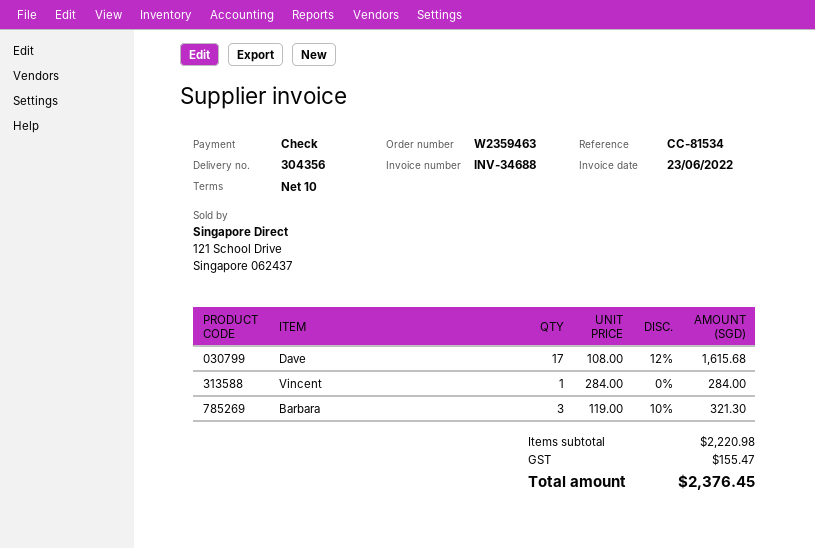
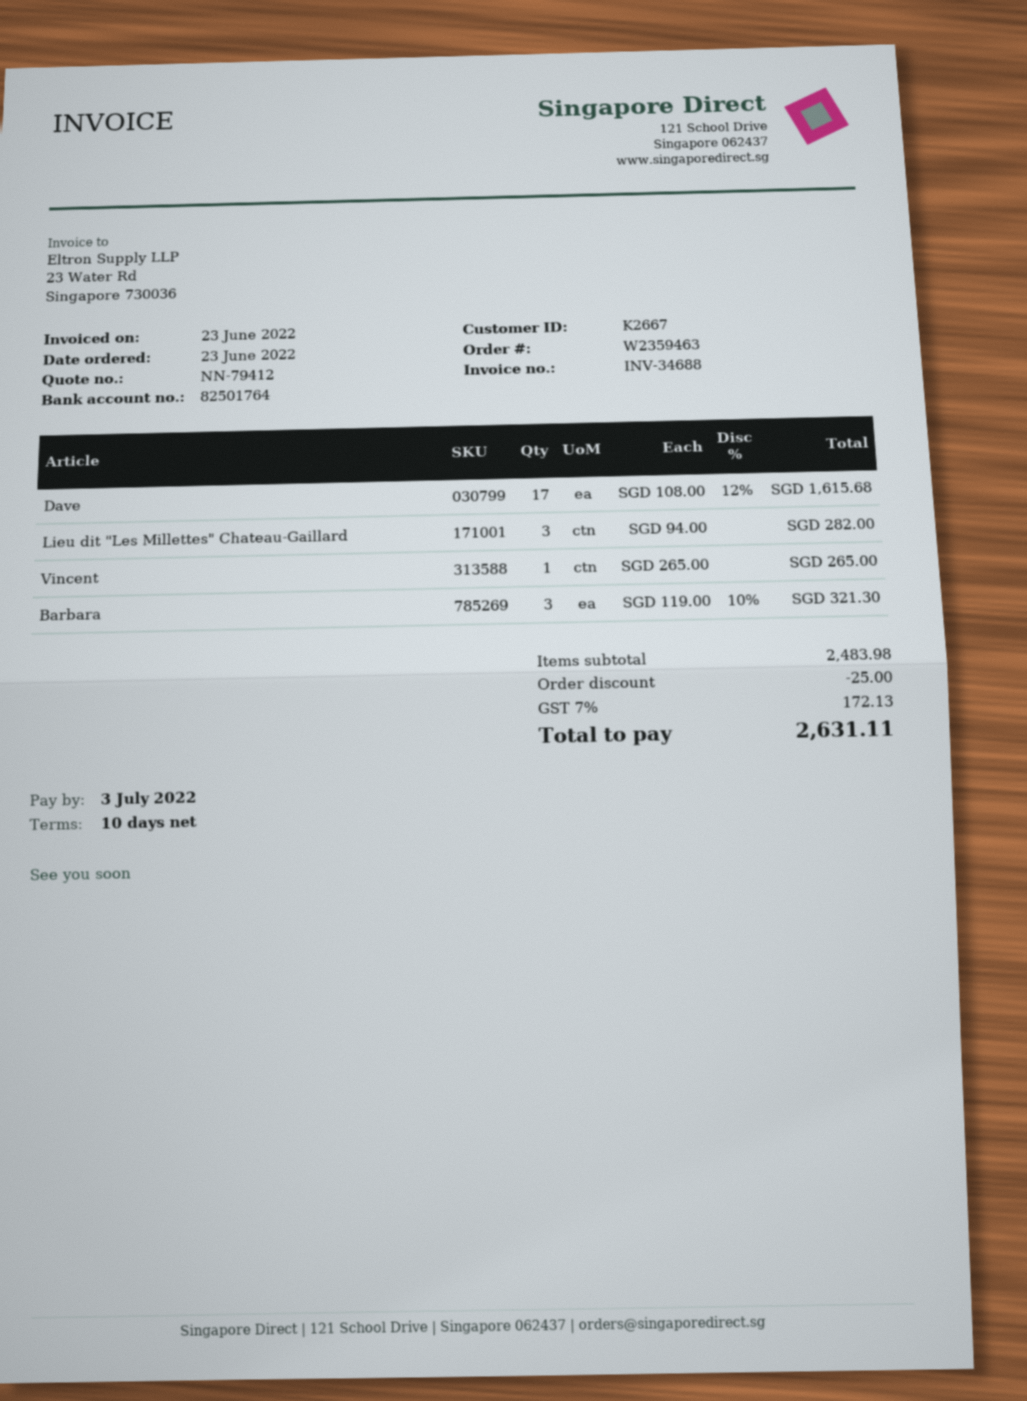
Vincent: 1 x 284.00 = 284.00 -> 1 x 265.00 = 265.00
Lieu dit "Les Millettes" Chateau-Gaillard: none -> 3 x 94.00 = 282.00
subtotal: 2220.98 -> 2483.98
discount: none -> 25.00
tax: 155.47 -> 172.13
total: 2376.45 -> 2631.11

